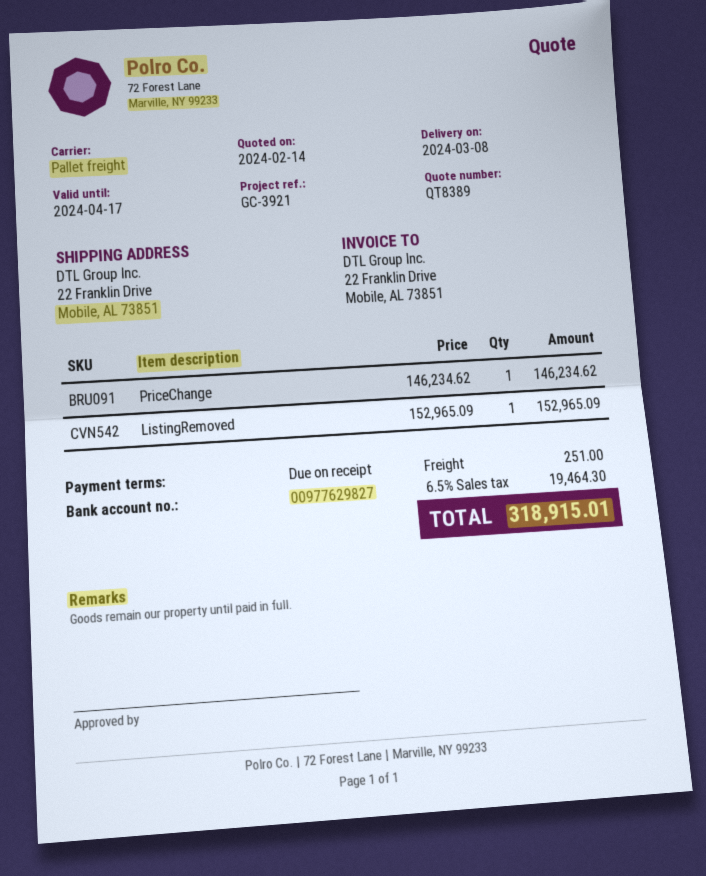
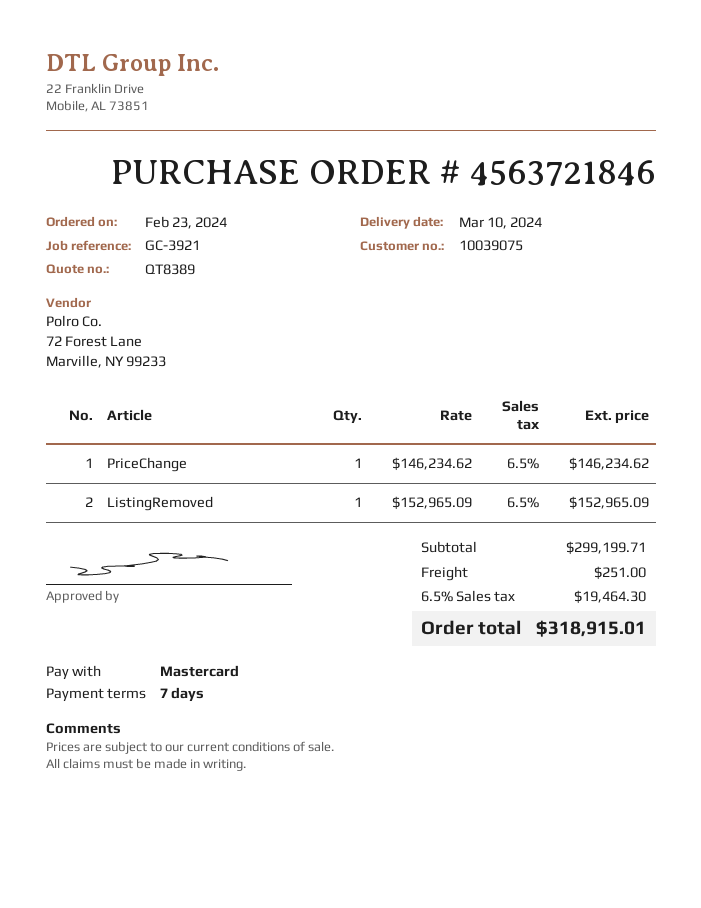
delivery date: 2024-03-08 -> 2024-03-10
payment terms: on receipt -> 7 days

